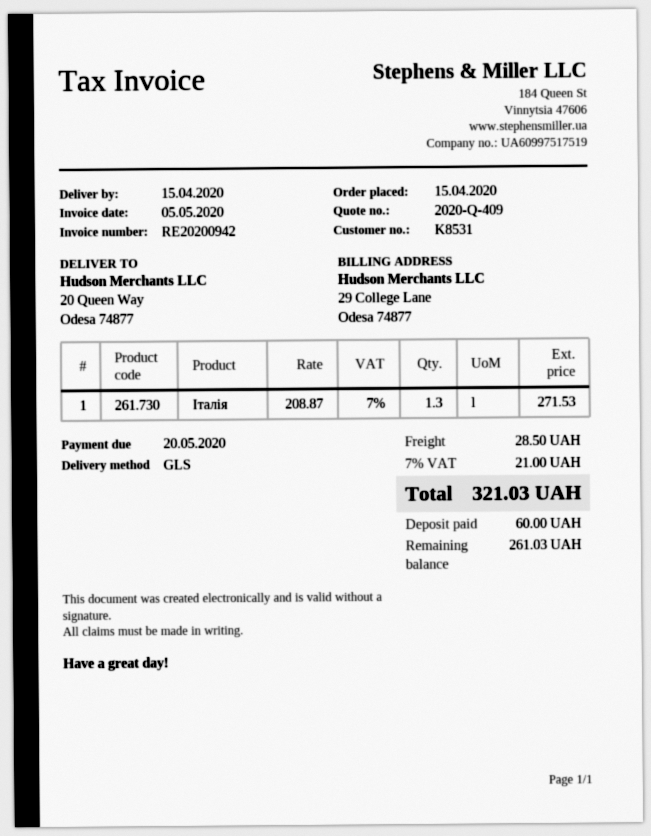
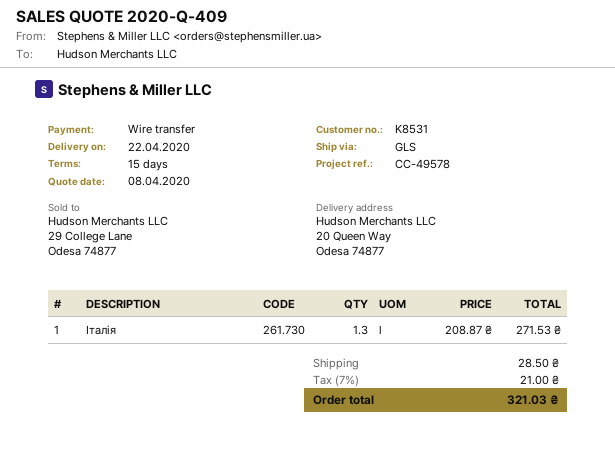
delivery date: 2020-04-15 -> 2020-04-22

